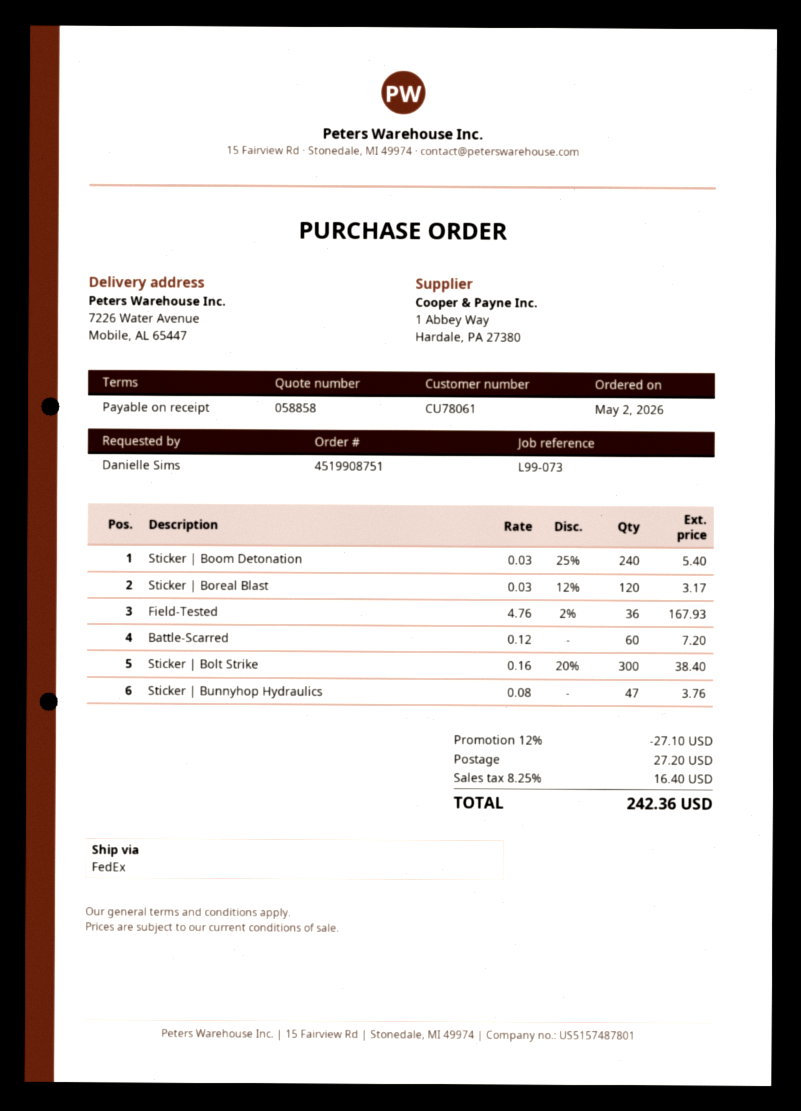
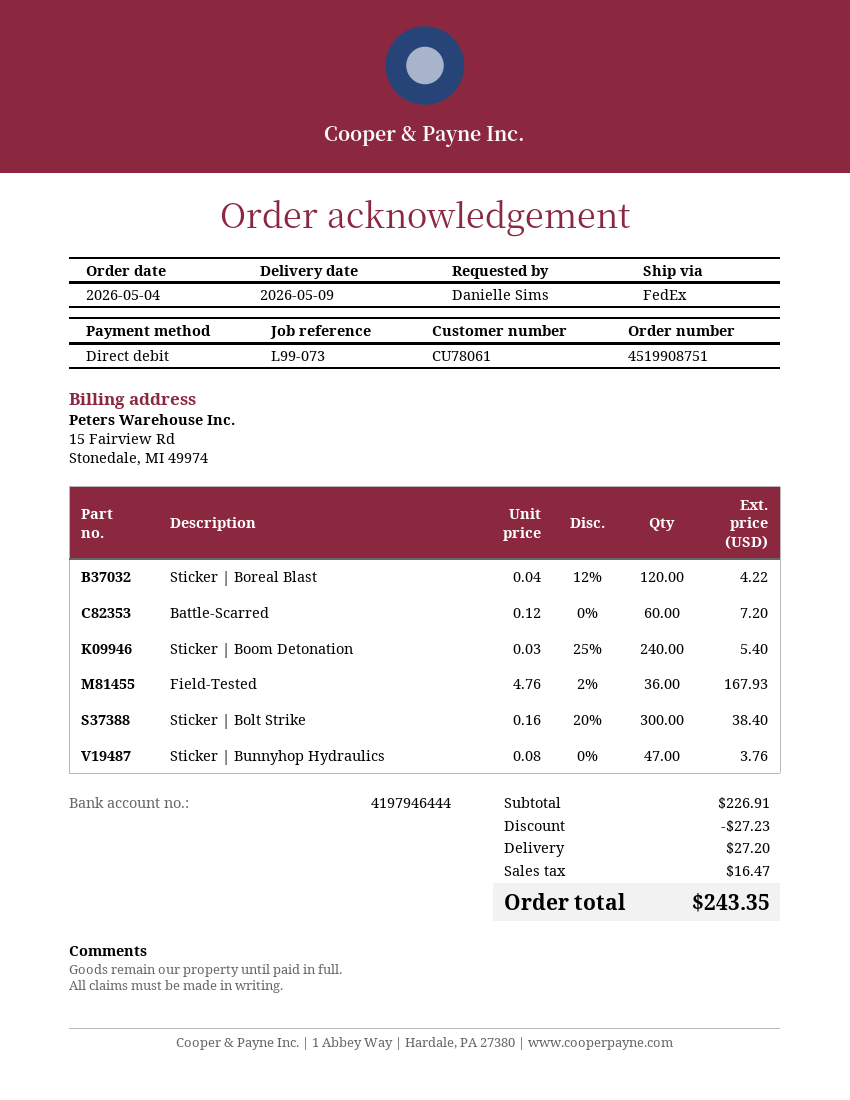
order date: 2026-05-02 -> 2026-05-04
Sticker | Boreal Blast: 120 x 0.03 - 12% = 3.17 -> 120 x 0.04 - 12% = 4.22
discount: 27.10 -> 27.23
tax: 16.40 -> 16.47
total: 242.36 -> 243.35

